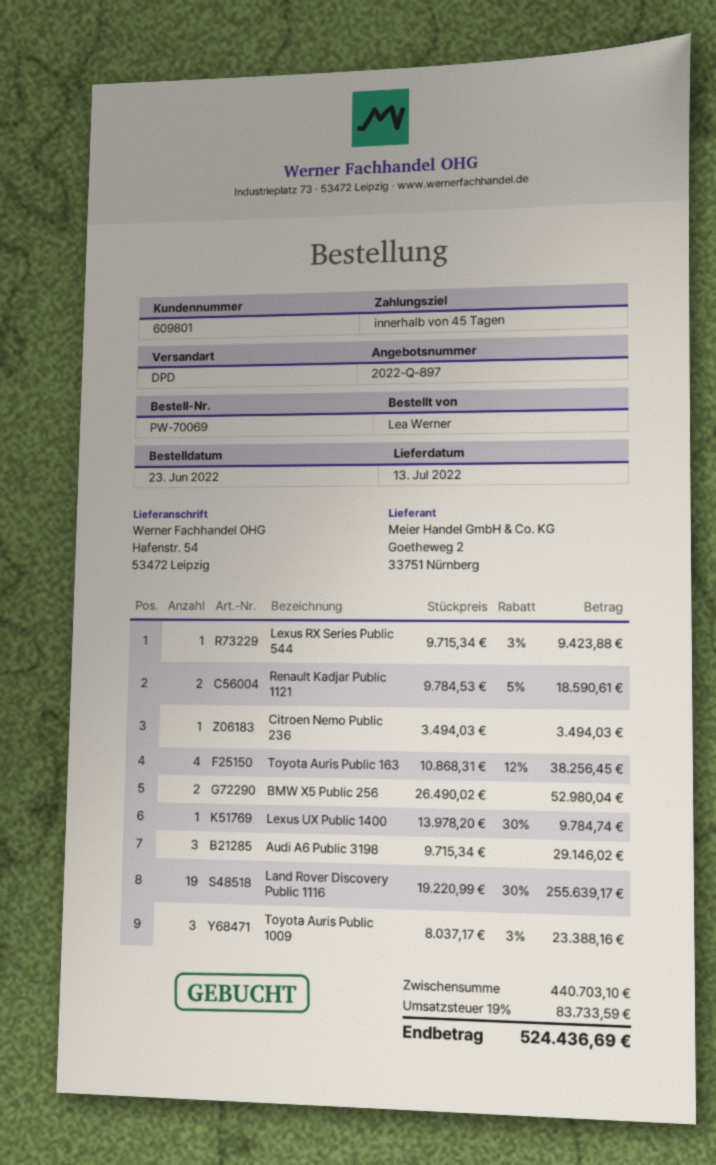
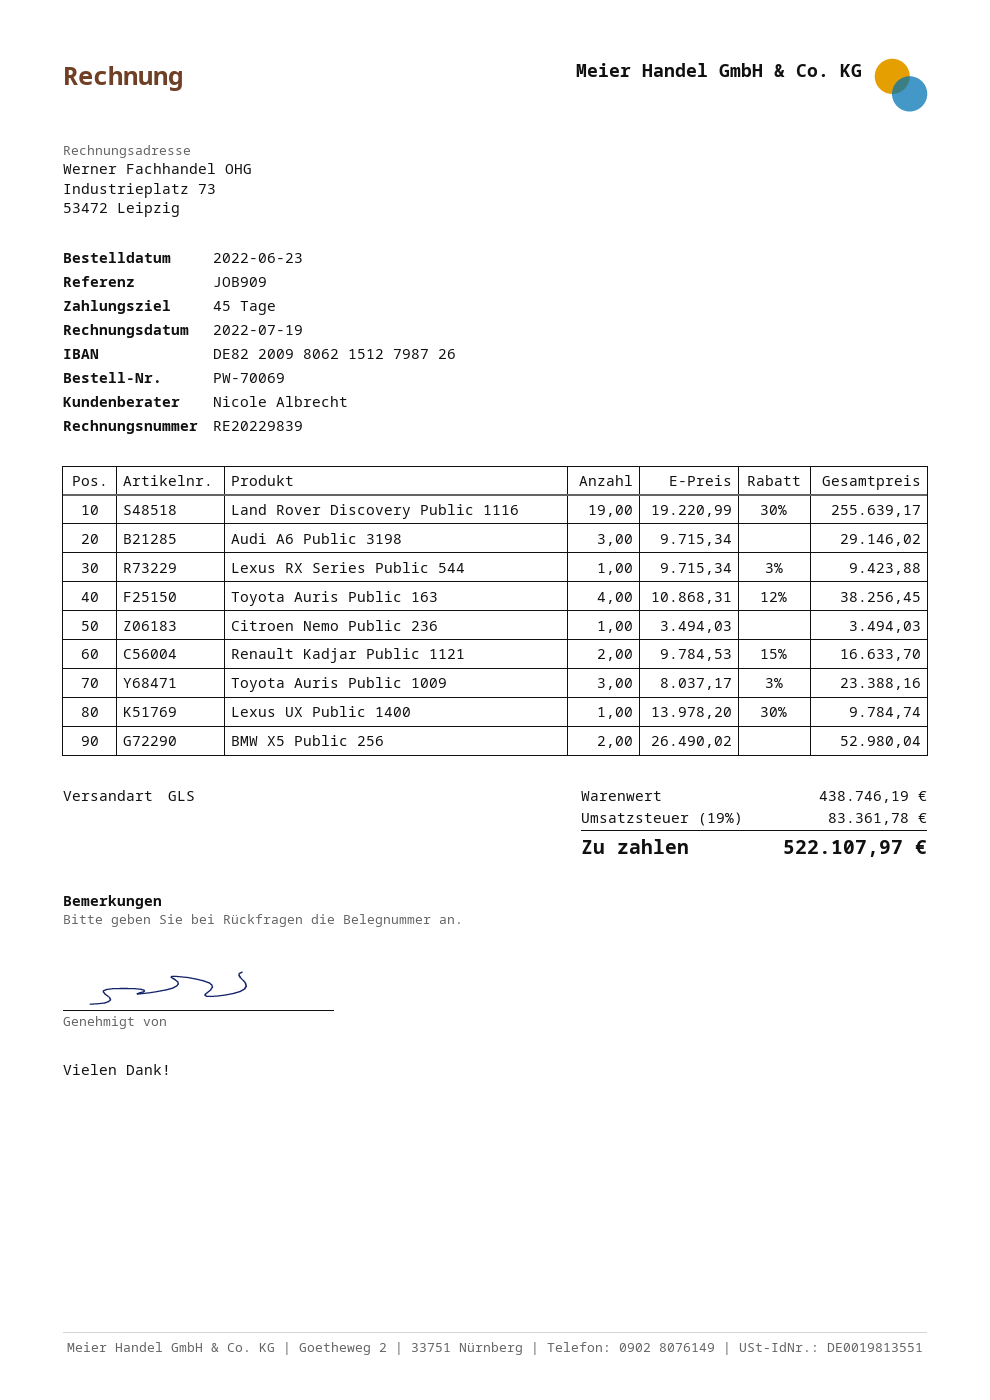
shipping method: DPD -> GLS
Renault Kadjar Public 1121: 2 x 9784.53 - 5% = 18590.61 -> 2 x 9784.53 - 15% = 16633.70
subtotal: 440703.10 -> 438746.19
tax: 19% = 83733.59 -> 19% = 83361.78
total: 524436.69 -> 522107.97

